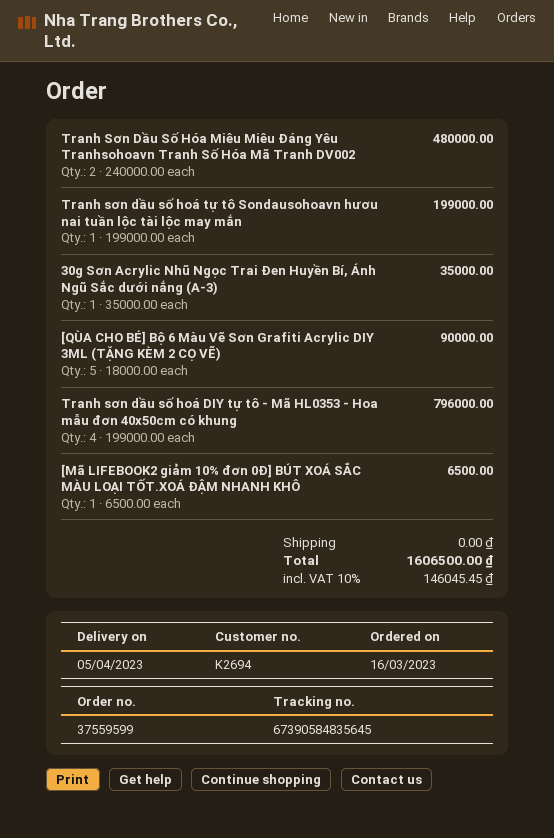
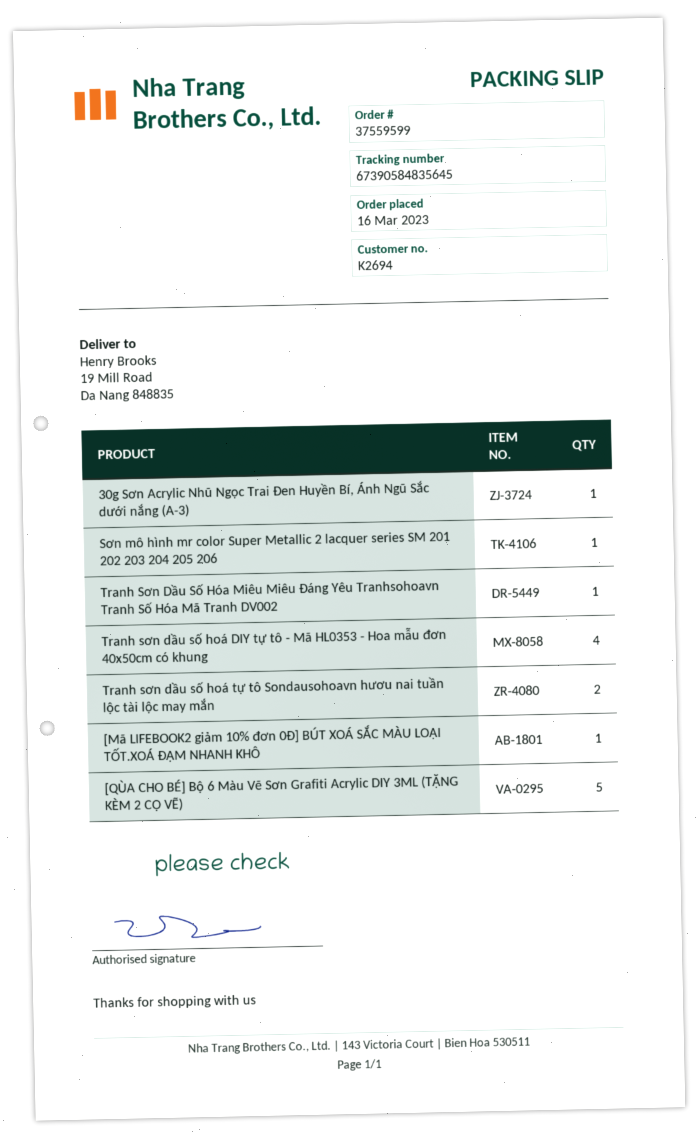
Tranh Sơn Dầu Số Hóa Miêu Miêu Đáng Yêu Tranhsohoavn Tranh Số Hóa Mã Tranh DV002: 2 -> 1
Tranh sơn dầu số hoá tự tô Sondausohoavn hươu nai tuần lộc tài lộc may mắn: 1 -> 2
Sơn mô hình mr color Super Metallic 2 lacquer series SM 201 202 203 204 205 206: none -> 1

